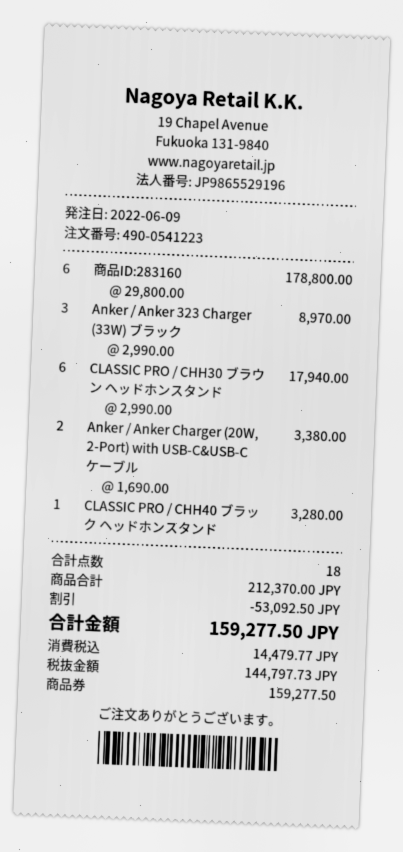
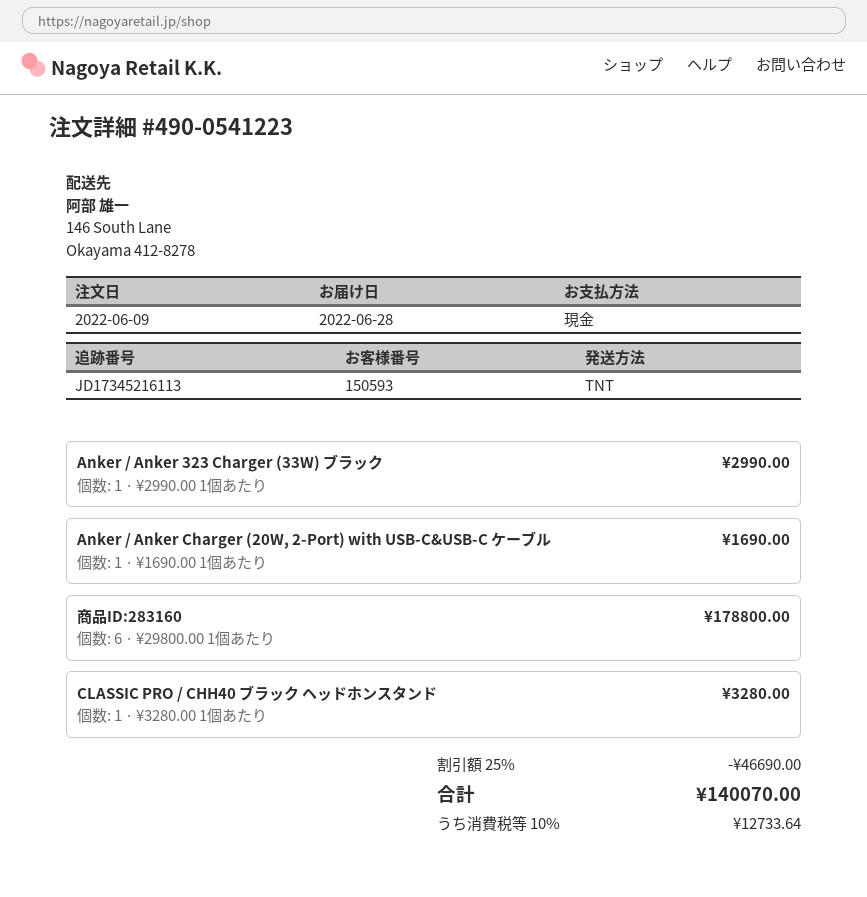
payment method: gift card -> cash
Anker / Anker 323 Charger (33W) ブラック: 3 x 2990.00 = 8970.00 -> 1 x 2990.00 = 2990.00
CLASSIC PRO / CHH30 ブラウン ヘッドホンスタンド: 6 x 2990.00 = 17940.00 -> none
Anker / Anker Charger (20W, 2-Port) with USB-C&USB-C ケーブル: 2 x 1690.00 = 3380.00 -> 1 x 1690.00 = 1690.00
discount: 53092.50 -> 46690.00
tax: 14479.77 -> 12733.64
total: 159277.50 -> 140070.00

